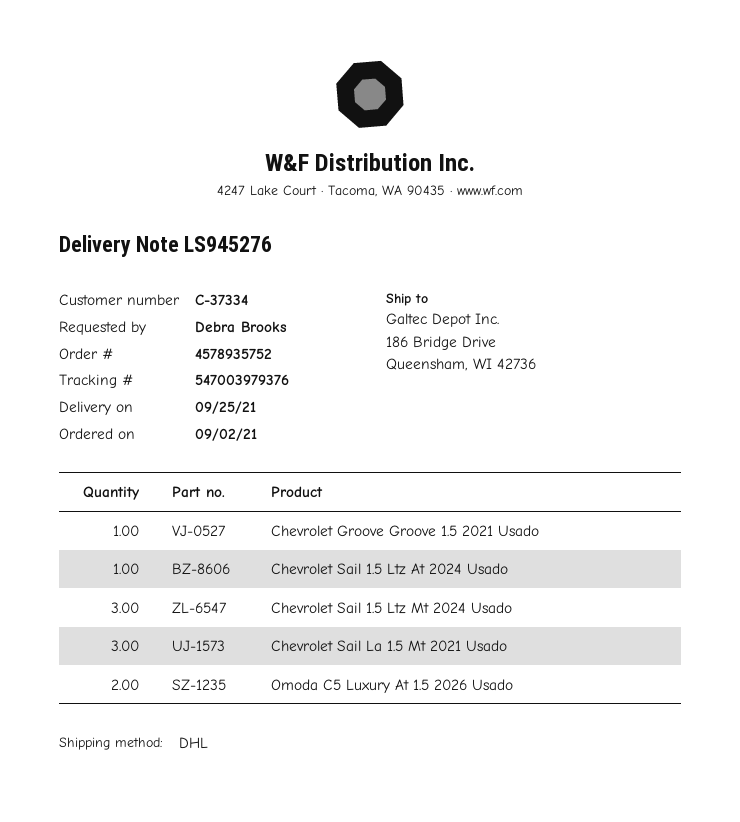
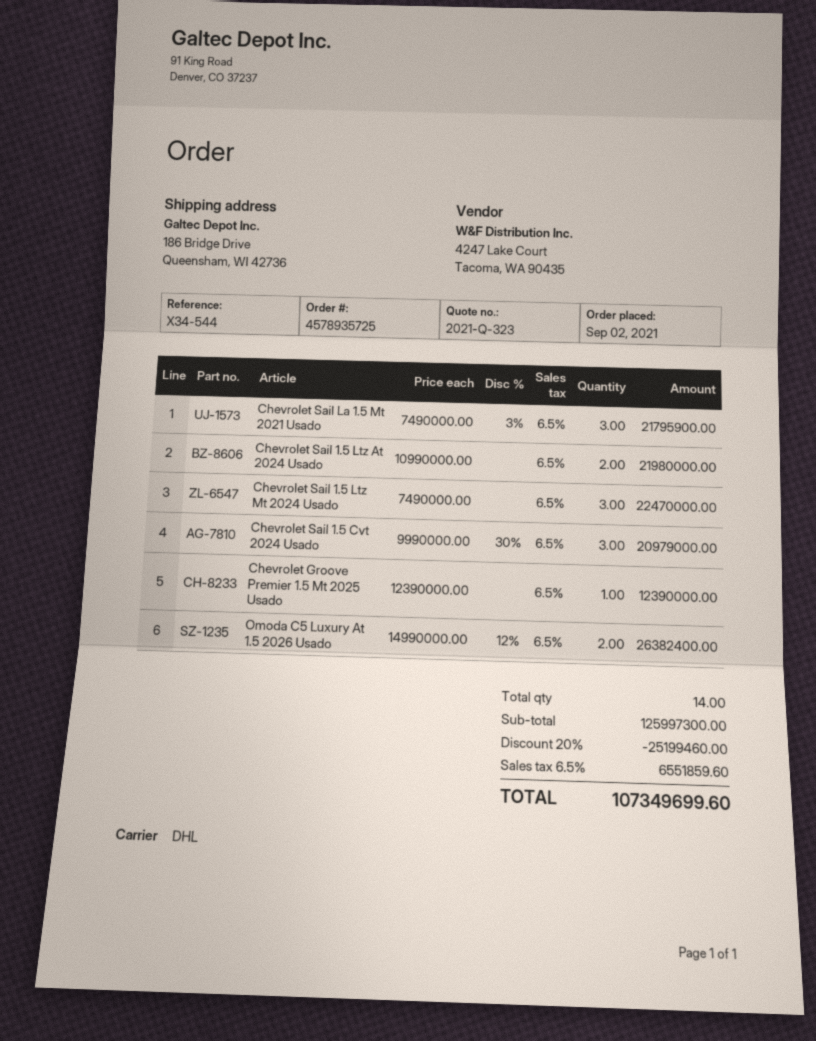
order number: 4578935752 -> 4578935725
Chevrolet Groove Groove 1.5 2021 Usado: 1 -> none
Chevrolet Sail 1.5 Ltz At 2024 Usado: 1 -> 2
Chevrolet Sail 1.5 Cvt 2024 Usado: none -> 3
Chevrolet Groove Premier 1.5 Mt 2025 Usado: none -> 1

